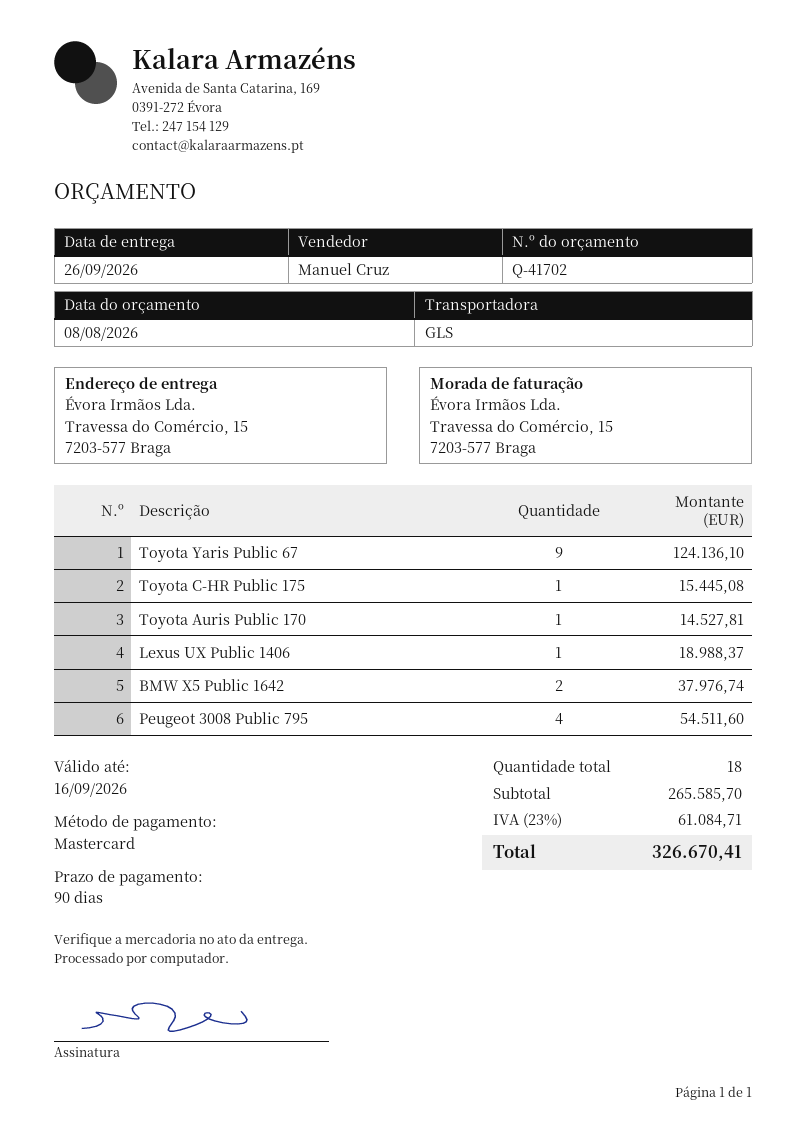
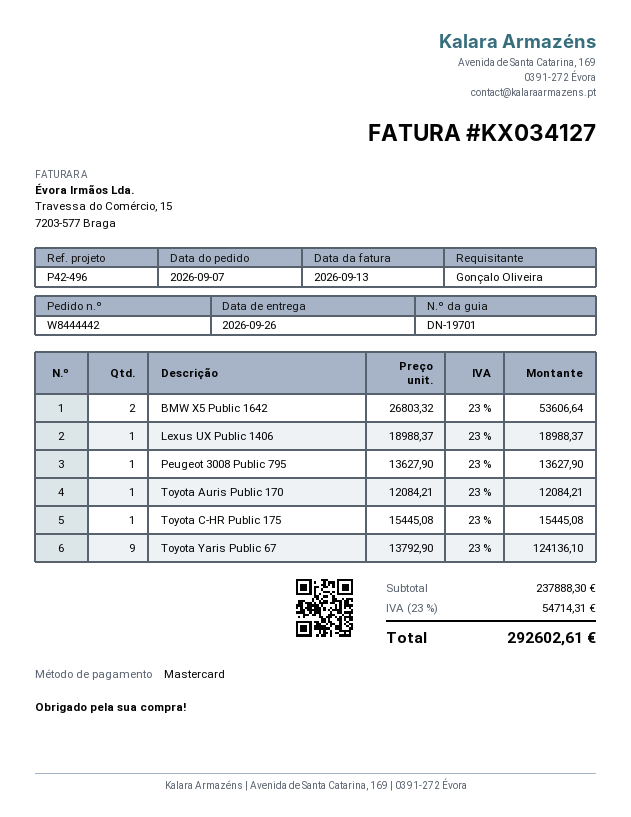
Toyota Auris Public 170: 1 for 14527.81 -> 1 for 12084.21
BMW X5 Public 1642: 2 for 37976.74 -> 2 for 53606.64
Peugeot 3008 Public 795: 4 for 54511.60 -> 1 for 13627.90
subtotal: 265585.70 -> 237888.30
tax: 23% = 61084.71 -> 23% = 54714.31
total: 326670.41 -> 292602.61

